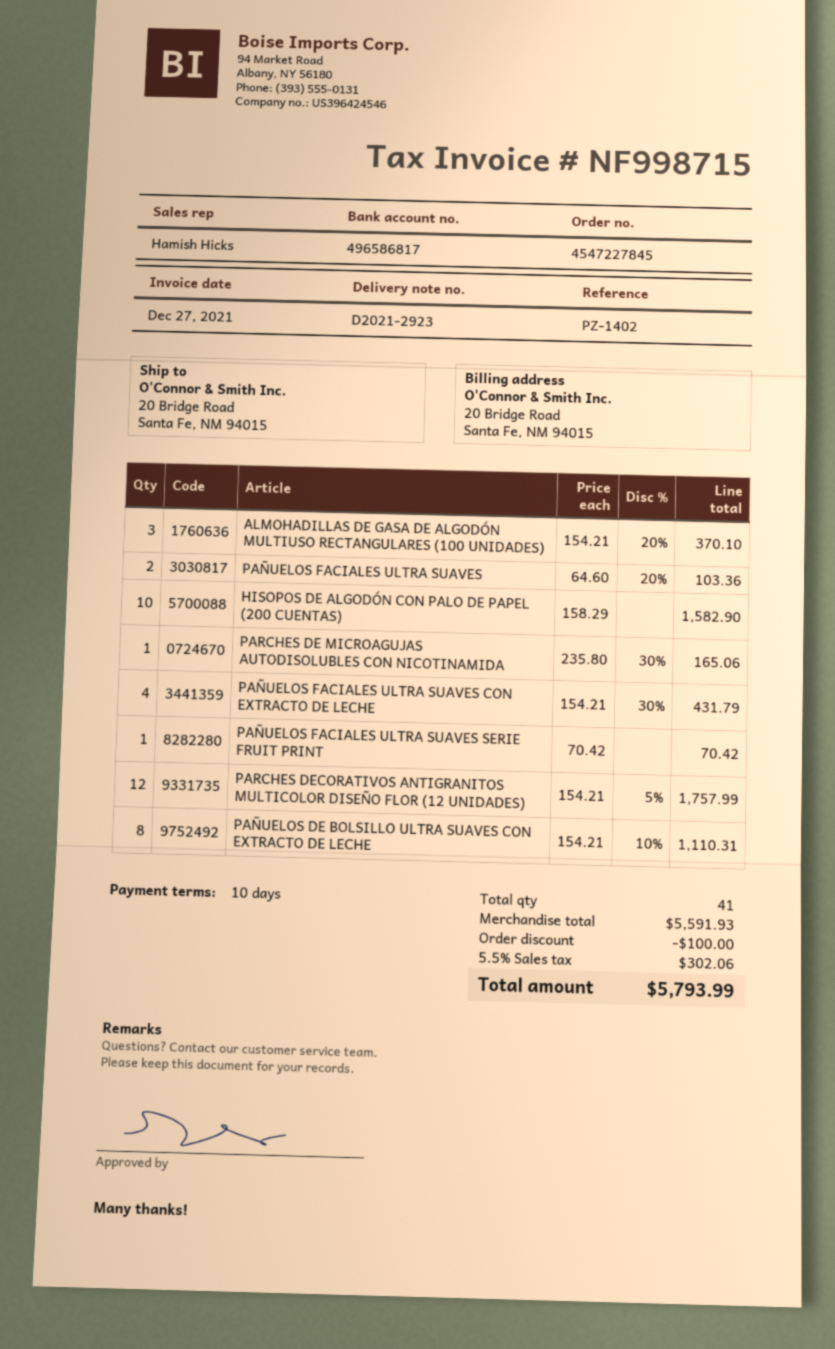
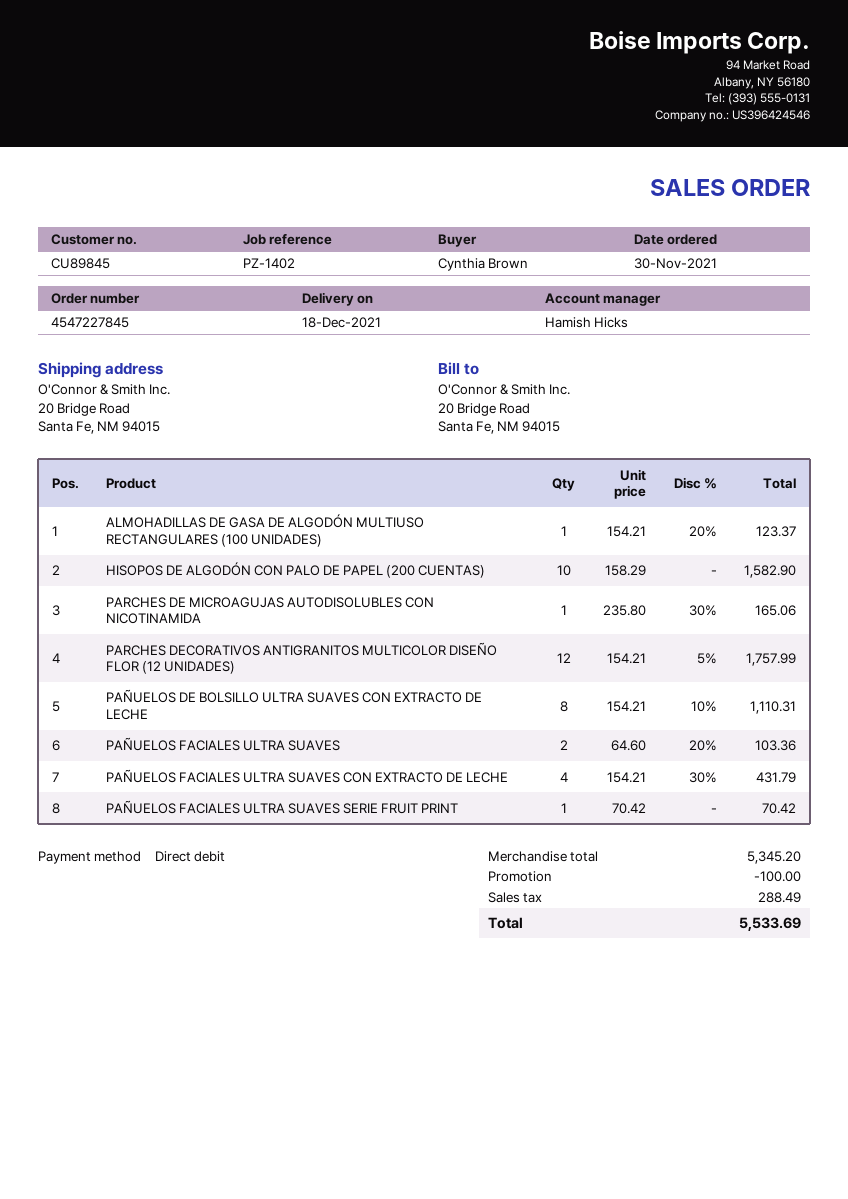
ALMOHADILLAS DE GASA DE ALGODÓN MULTIUSO RECTANGULARES (100 UNIDADES): 3 x 154.21 - 20% = 370.10 -> 1 x 154.21 - 20% = 123.37
subtotal: 5591.93 -> 5345.20
tax: 302.06 -> 288.49
total: 5793.99 -> 5533.69

